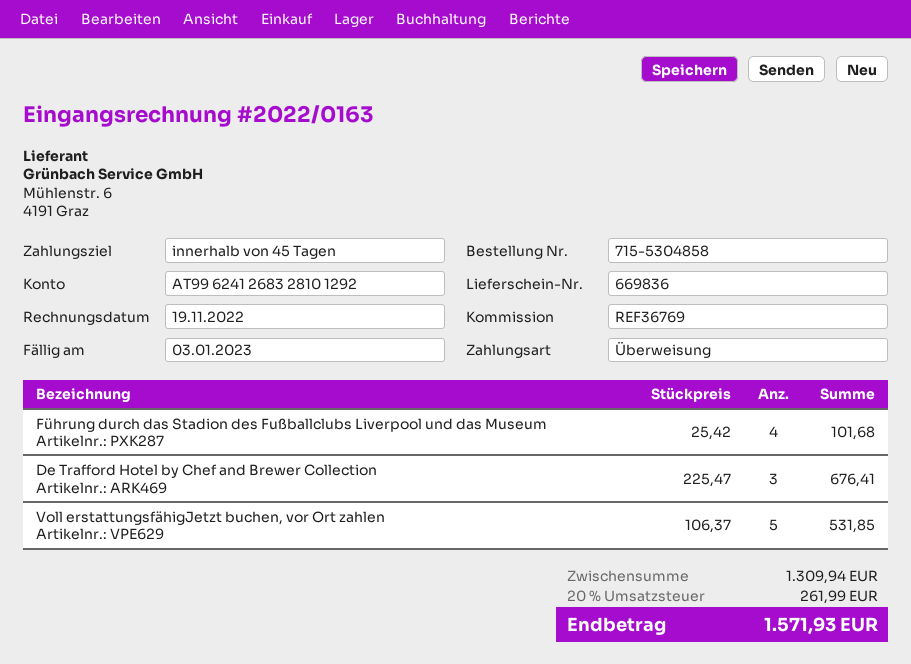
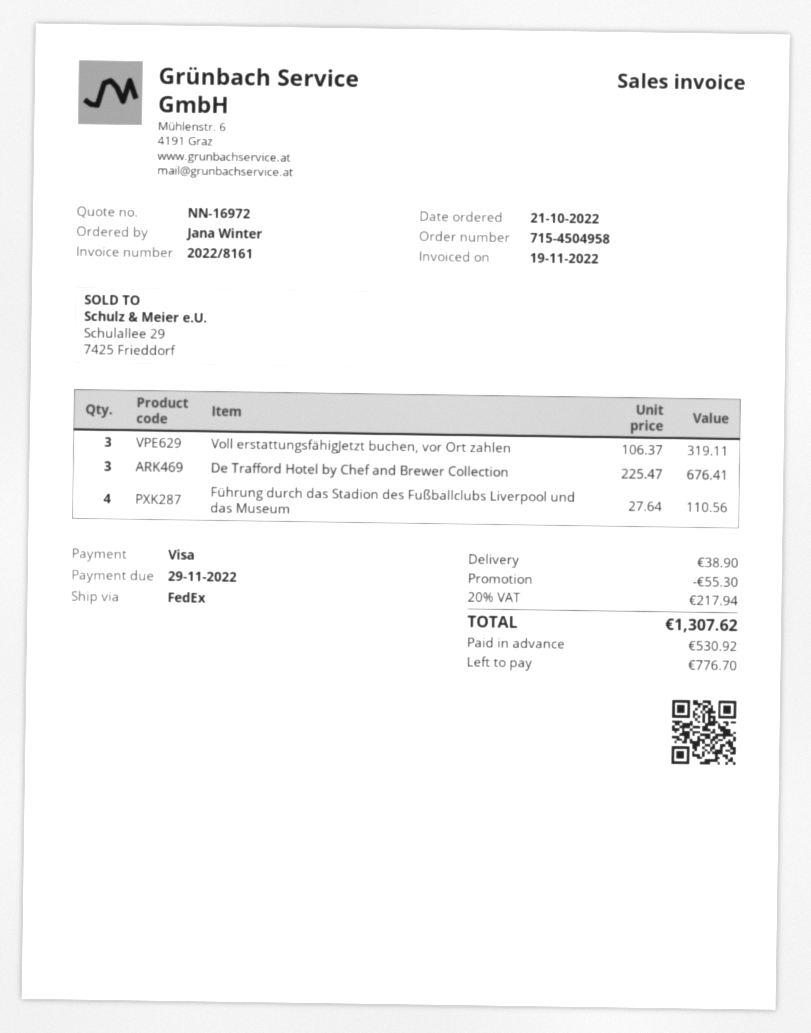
order number: 715-5304858 -> 715-4504958
invoice number: 2022/0163 -> 2022/8161
due date: 2023-01-03 -> 2022-11-29
payment method: bank transfer -> Visa
Führung durch das Stadion des Fußballclubs Liverpool und das Museum: 4 x 25.42 = 101.68 -> 4 x 27.64 = 110.56
Voll erstattungsfähigJetzt buchen, vor Ort zahlen: 5 x 106.37 = 531.85 -> 3 x 106.37 = 319.11
discount: none -> 55.30
shipping: none -> 38.90
tax: 20% = 261.99 -> 20% = 217.94
total: 1571.93 -> 1307.62

